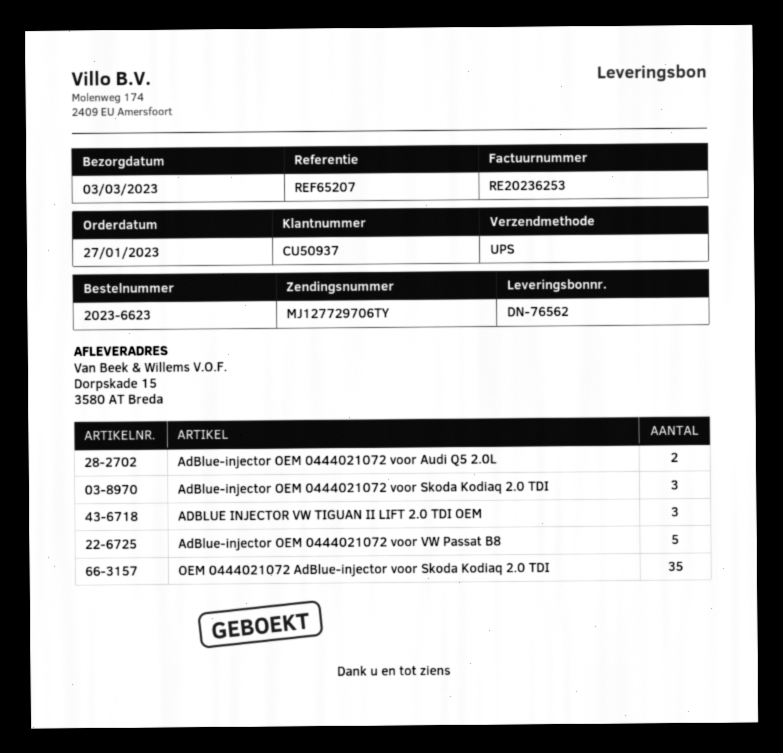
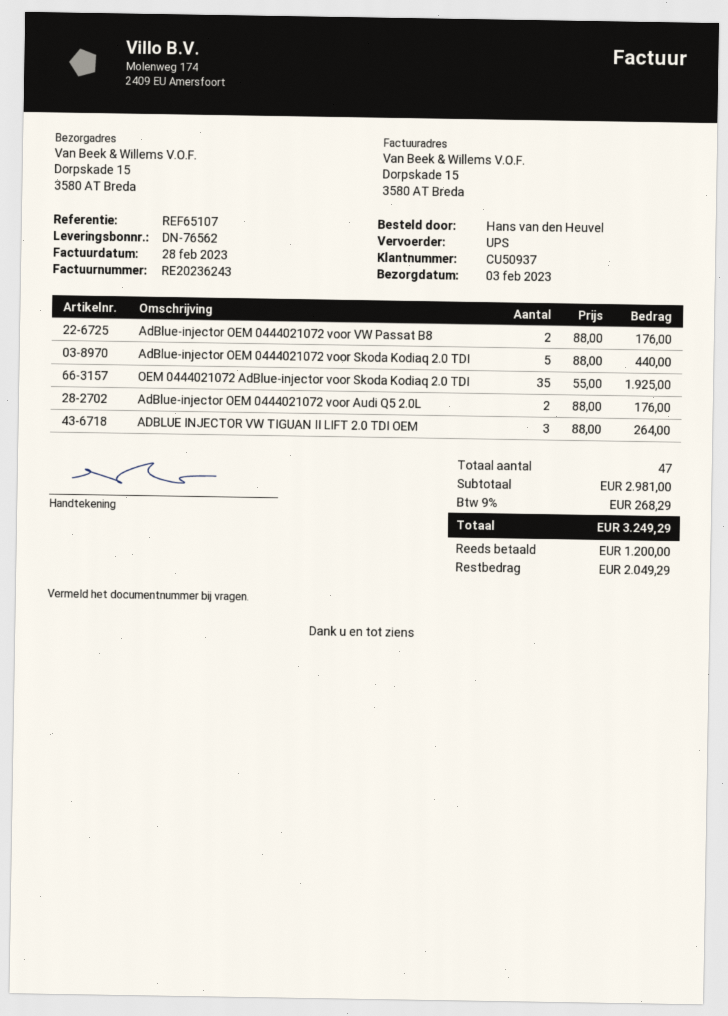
delivery date: 2023-03-03 -> 2023-02-03
invoice number: RE20236253 -> RE20236243
reference: REF65207 -> REF65107
AdBlue-injector OEM 0444021072 voor Skoda Kodiaq 2.0 TDI: 3 -> 5
AdBlue-injector OEM 0444021072 voor VW Passat B8: 5 -> 2

